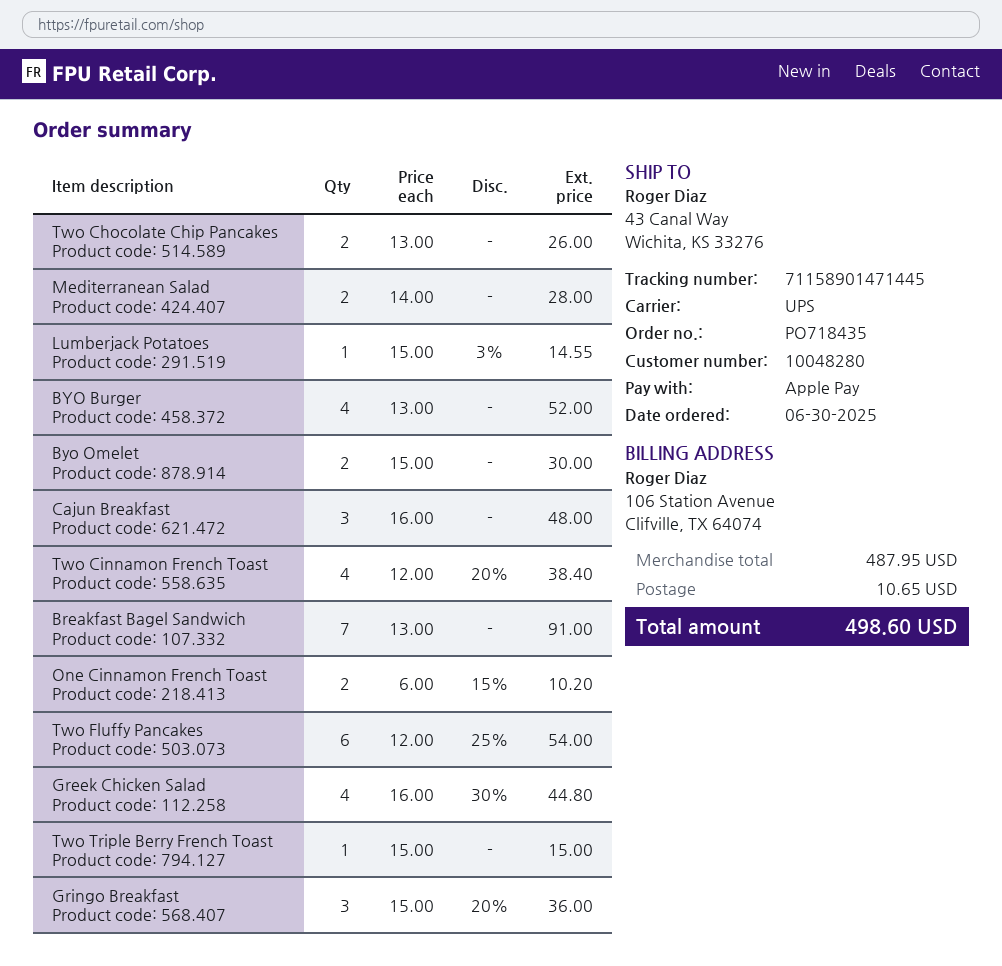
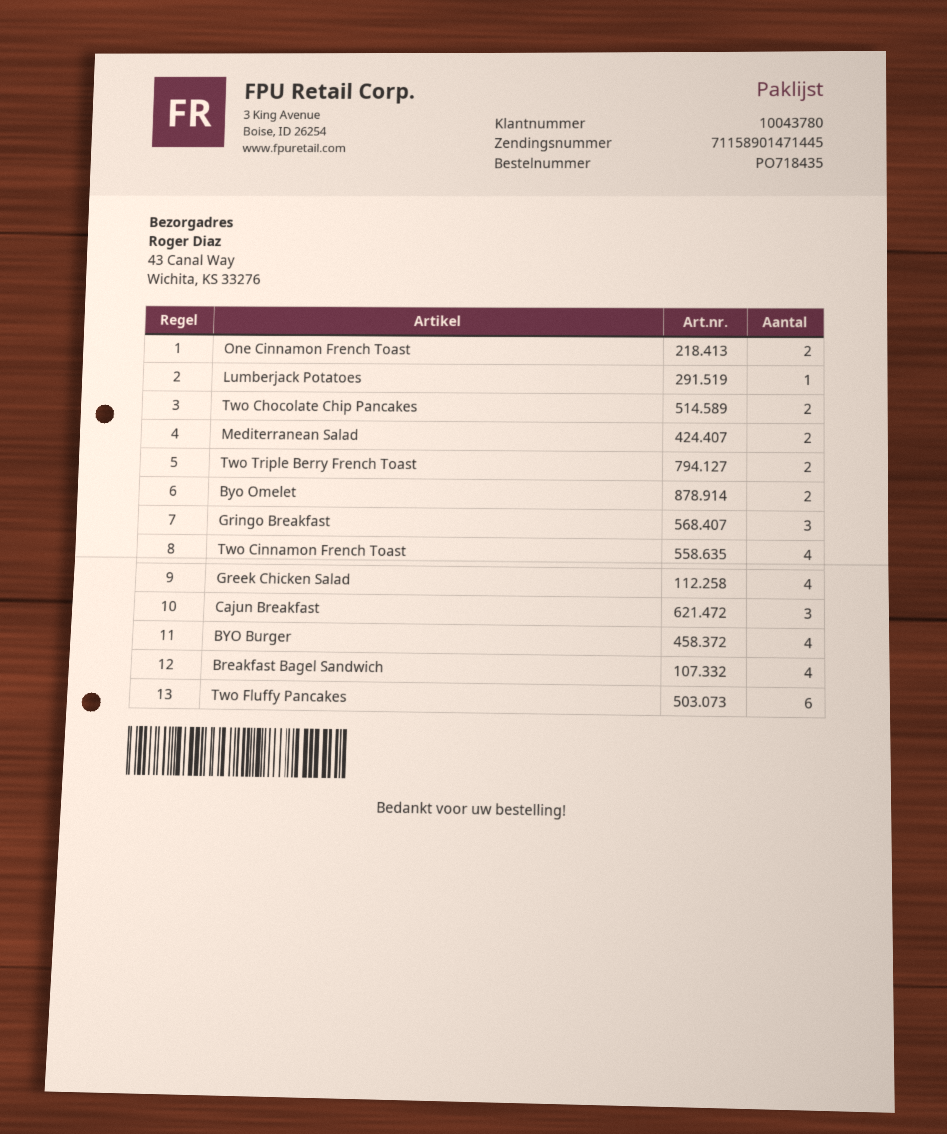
customer number: 10048280 -> 10043780
Breakfast Bagel Sandwich: 7 -> 4
Two Triple Berry French Toast: 1 -> 2

